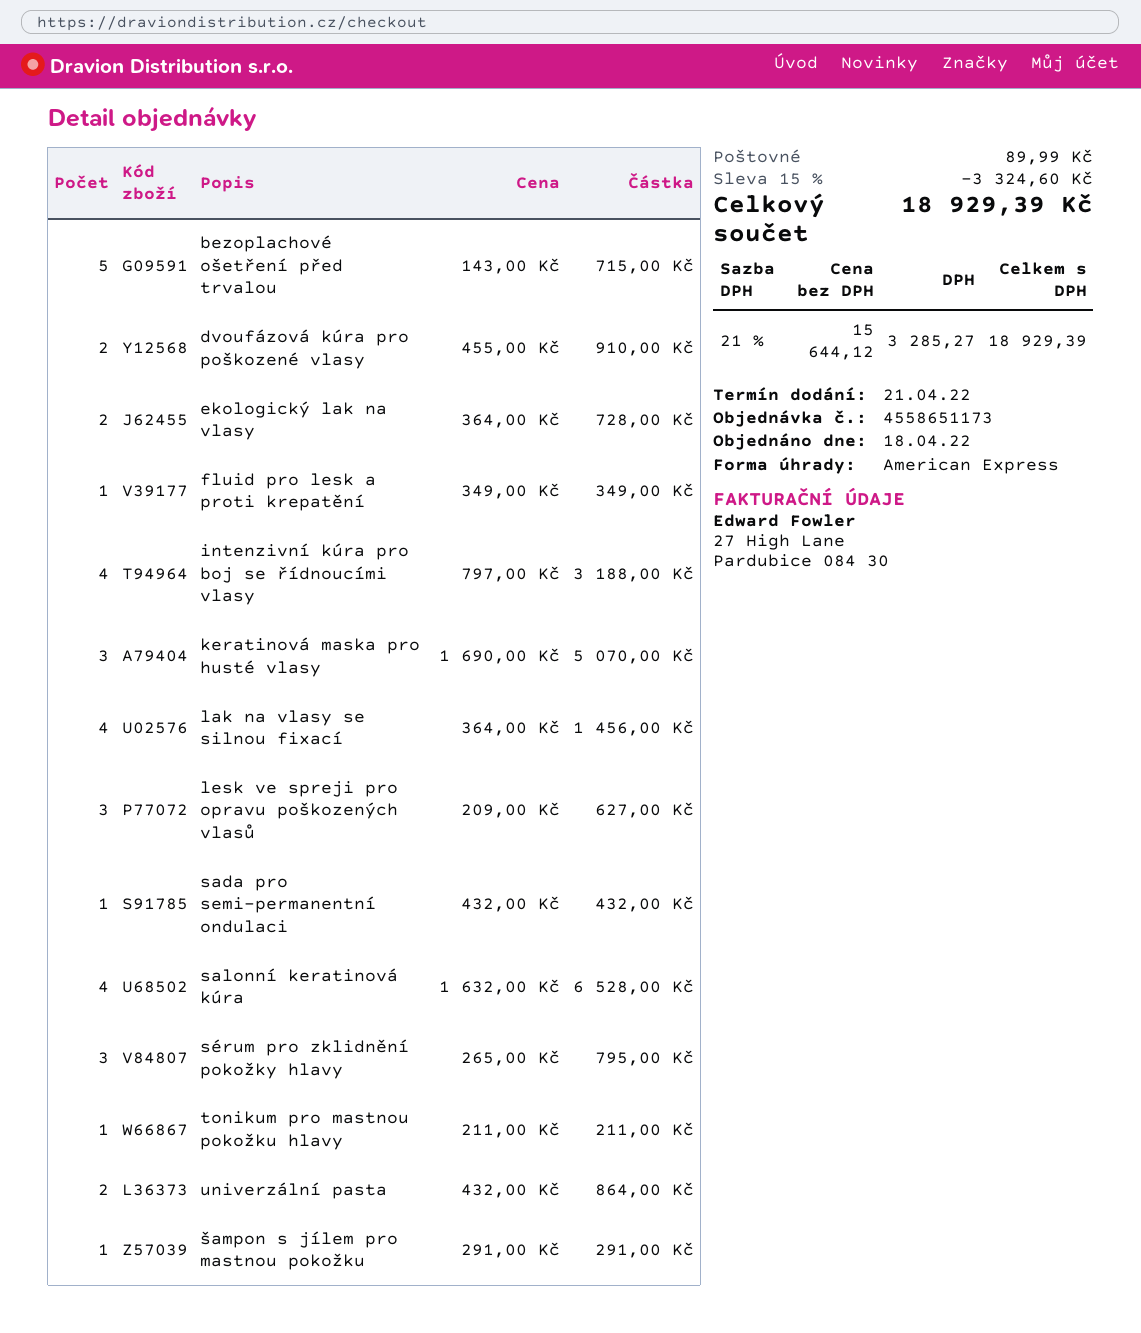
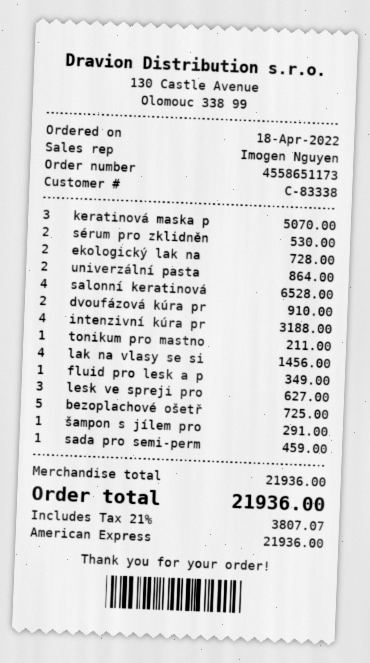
bezoplachové ošetření před trvalou: 5 for 715.00 -> 5 for 725.00
sada pro semi-permanentní ondulaci: 1 for 432.00 -> 1 for 459.00
sérum pro zklidnění pokožky hlavy: 3 for 795.00 -> 2 for 530.00
discount: 15% = 3324.60 -> none
shipping: 89.99 -> none
tax: 21% = 3285.27 -> 21% = 3807.07
total: 18929.39 -> 21936.00

